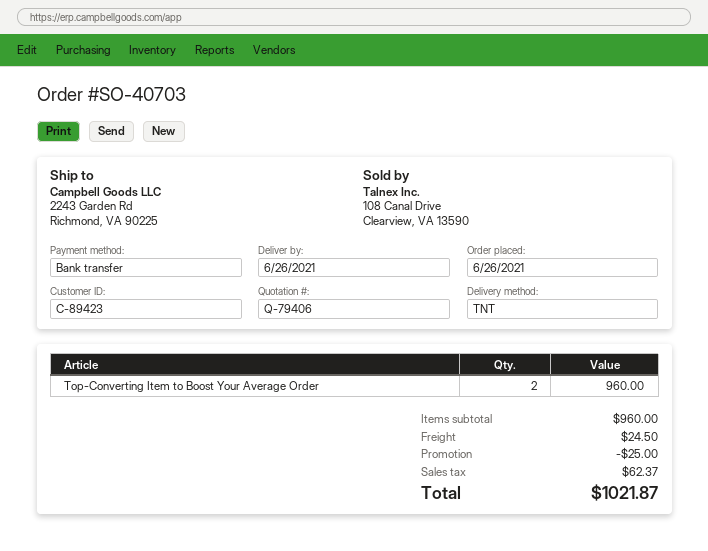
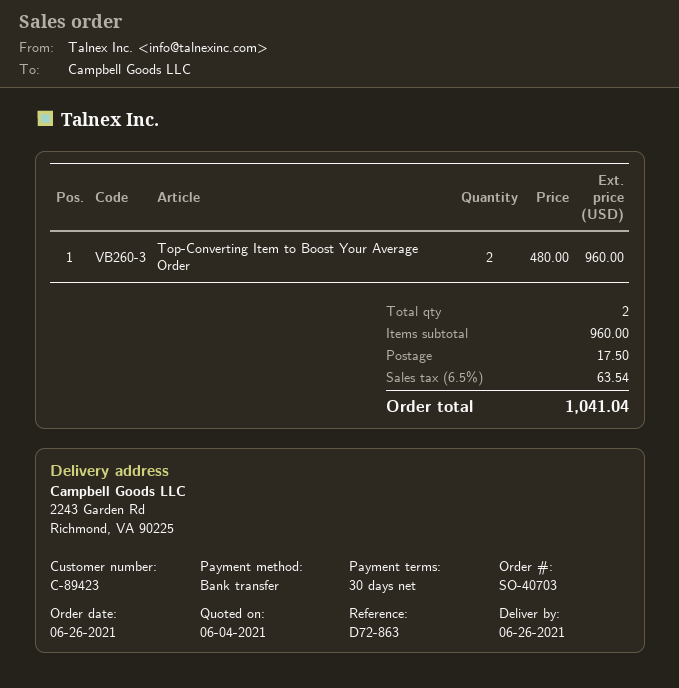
discount: 25.00 -> none
shipping: 24.50 -> 17.50
tax: 62.37 -> 63.54
total: 1021.87 -> 1041.04

